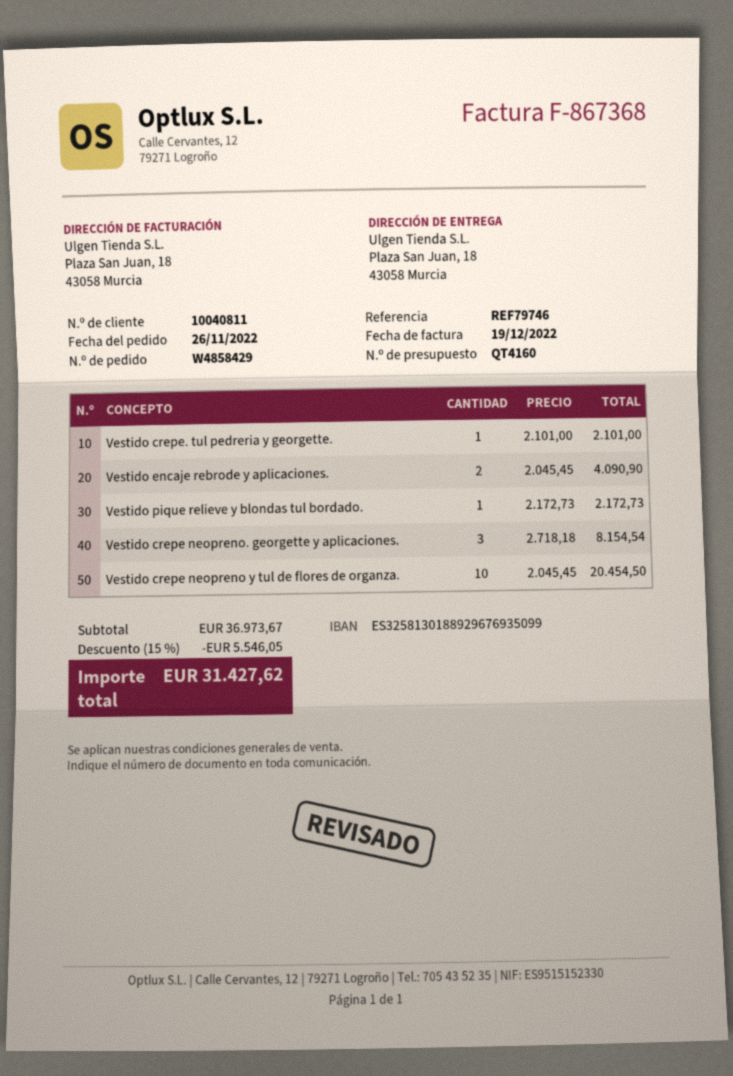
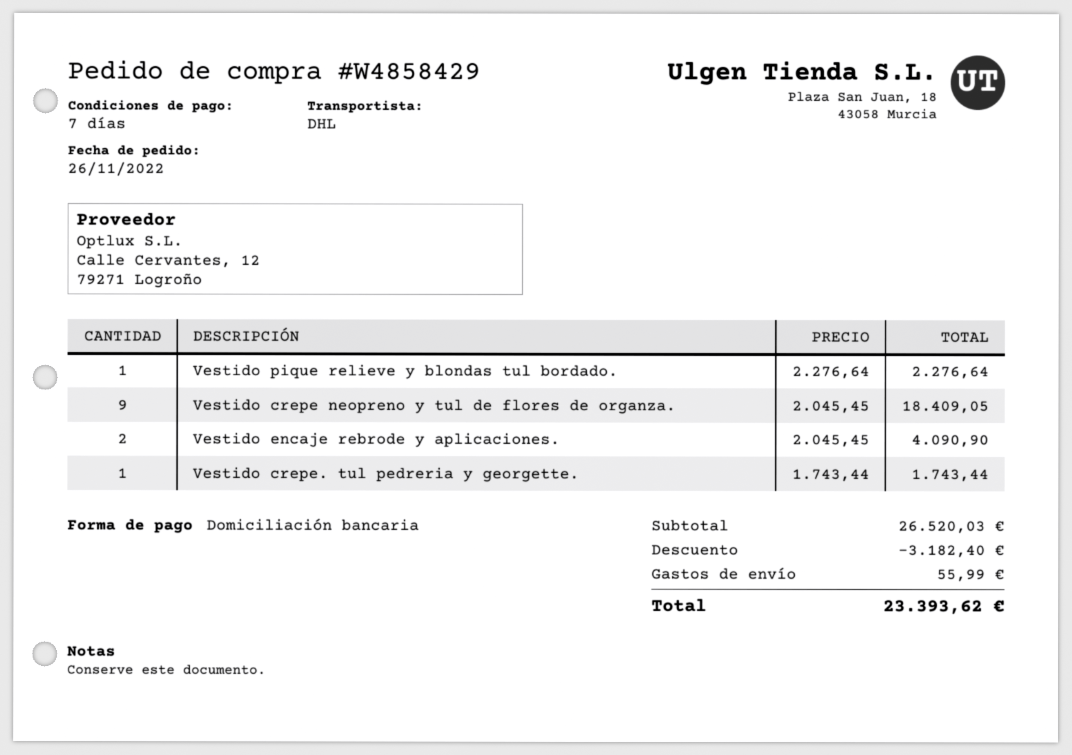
Vestido crepe. tul pedreria y georgette.: 1 x 2101.00 = 2101.00 -> 1 x 1743.44 = 1743.44
Vestido pique relieve y blondas tul bordado.: 1 x 2172.73 = 2172.73 -> 1 x 2276.64 = 2276.64
Vestido crepe neopreno. georgette y aplicaciones.: 3 x 2718.18 = 8154.54 -> none
Vestido crepe neopreno y tul de flores de organza.: 10 x 2045.45 = 20454.50 -> 9 x 2045.45 = 18409.05
subtotal: 36973.67 -> 26520.03
discount: 5546.05 -> 3182.40
shipping: none -> 55.99
total: 31427.62 -> 23393.62

